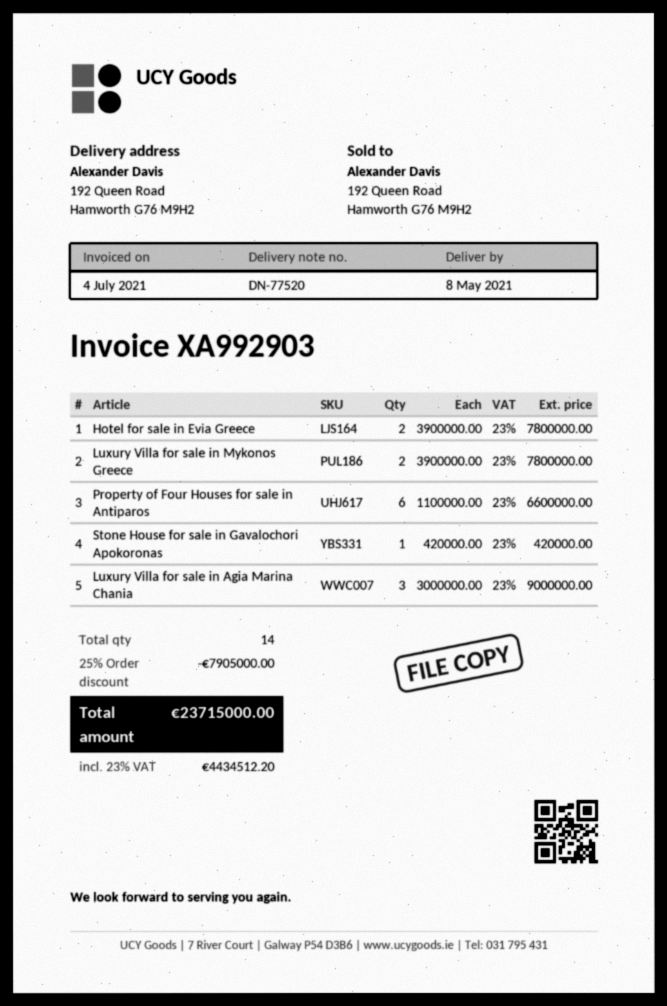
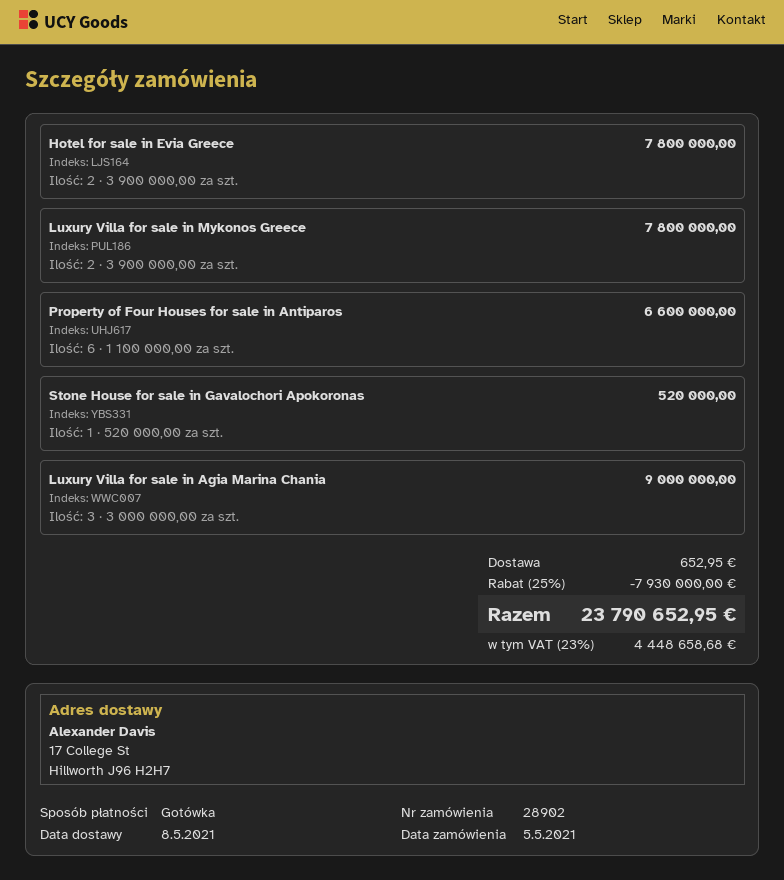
ship to: 192 Queen Road, Hamworth G76 M9H2 -> 17 College St, Hillworth J96 H2H7
Stone House for sale in Gavalochori Apokoronas: 1 x 420000.00 = 420000.00 -> 1 x 520000.00 = 520000.00
discount: 25% = 7905000.00 -> 25% = 7930000.00
shipping: none -> 652.95
tax: 23% = 4434512.20 -> 23% = 4448658.68
total: 23715000.00 -> 23790652.95

